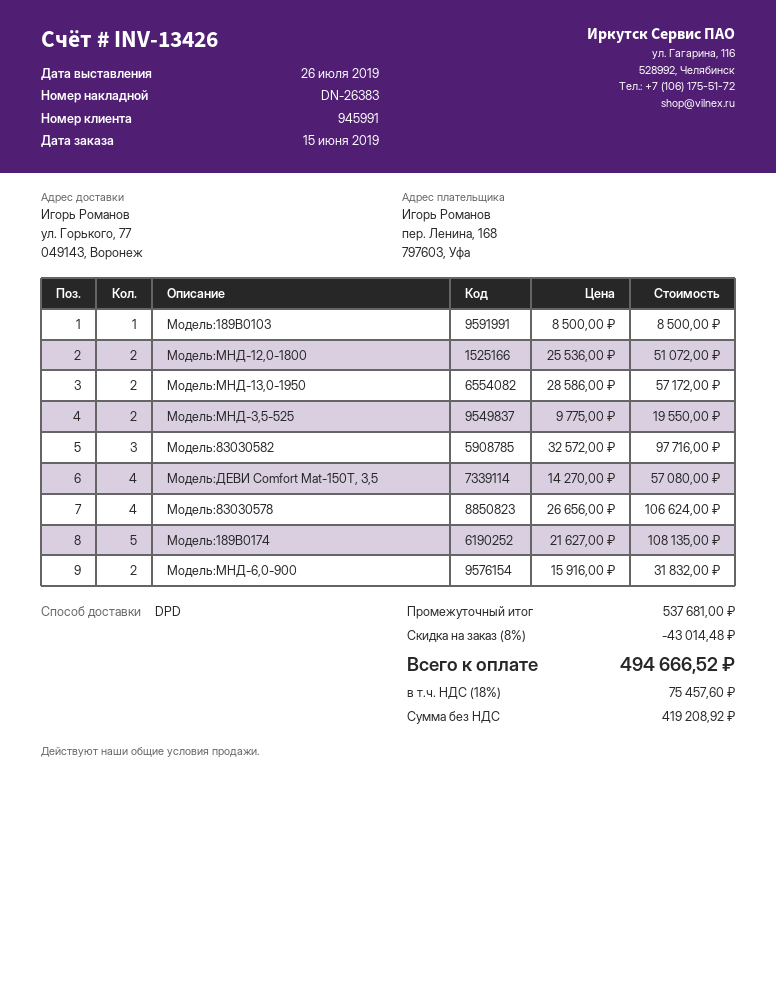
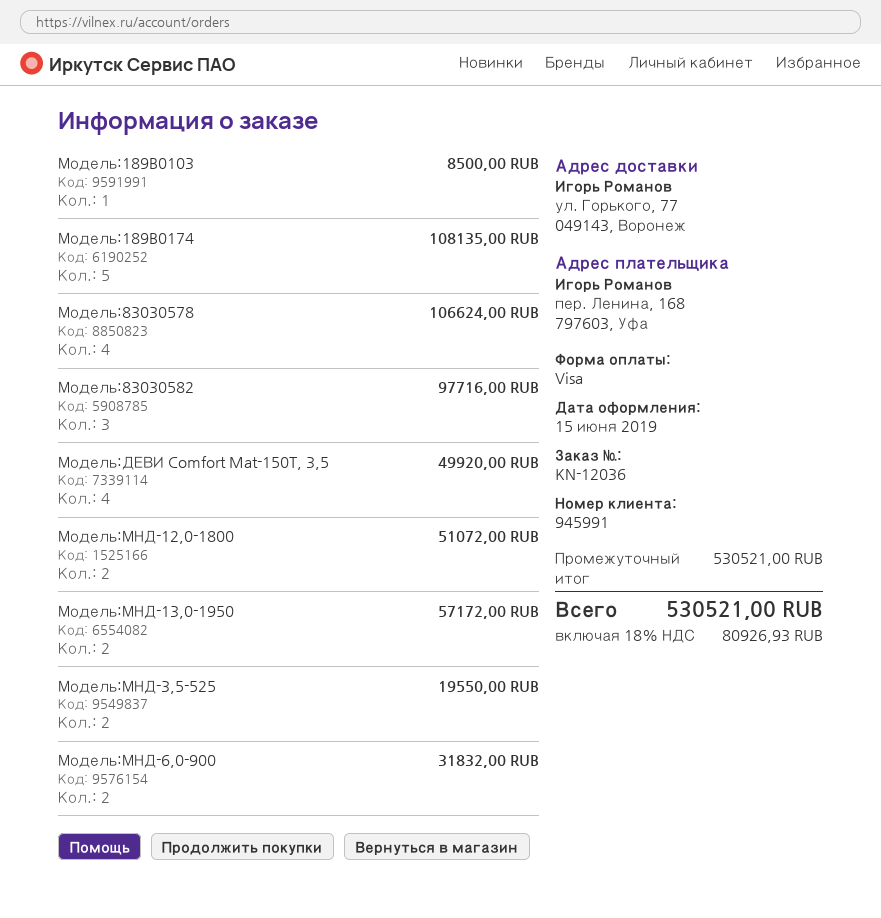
Модель:ДЕВИ Comfort Mat-150T, 3,5: 4 for 57080.00 -> 4 for 49920.00
subtotal: 537681.00 -> 530521.00
discount: 8% = 43014.48 -> none
tax: 18% = 75457.60 -> 18% = 80926.93
total: 494666.52 -> 530521.00

